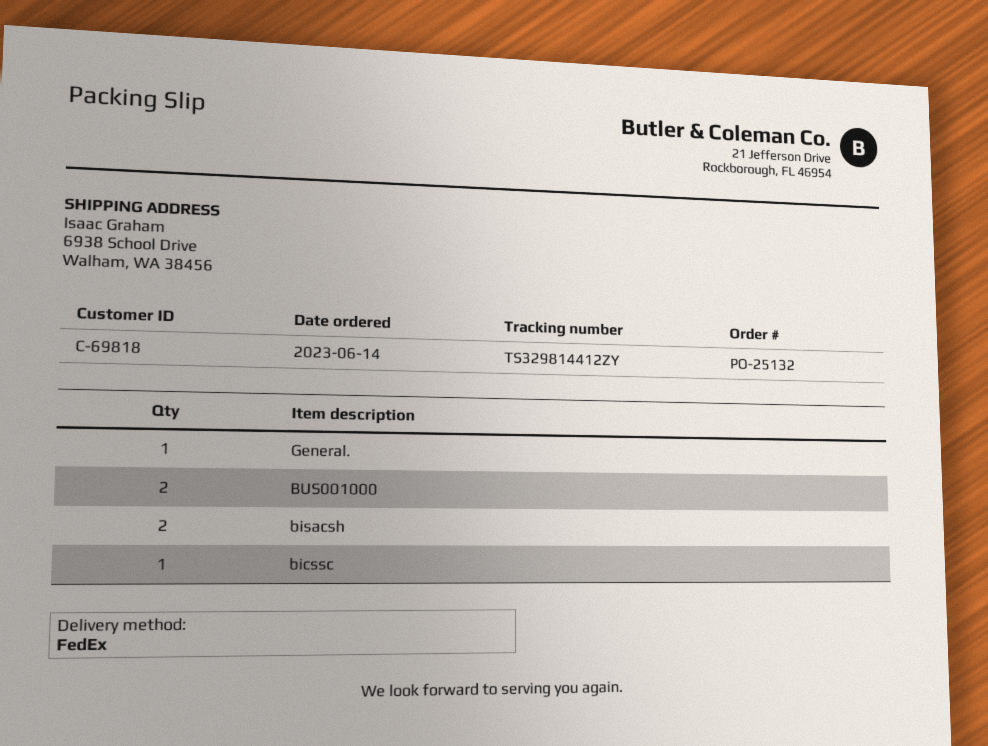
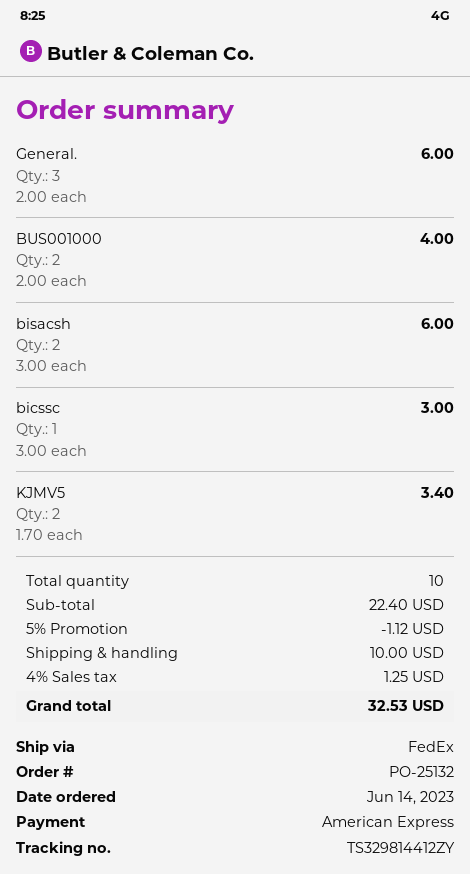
General.: 1 -> 3
KJMV5: none -> 2

